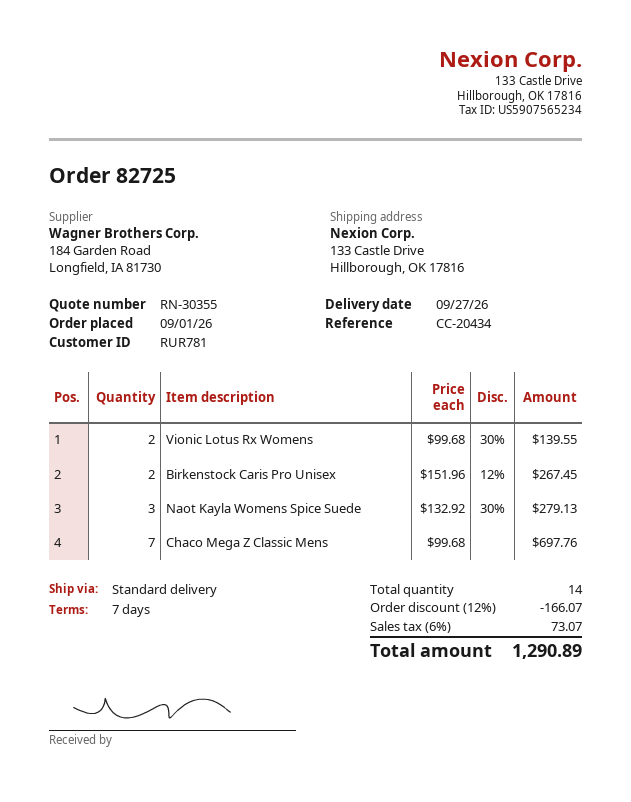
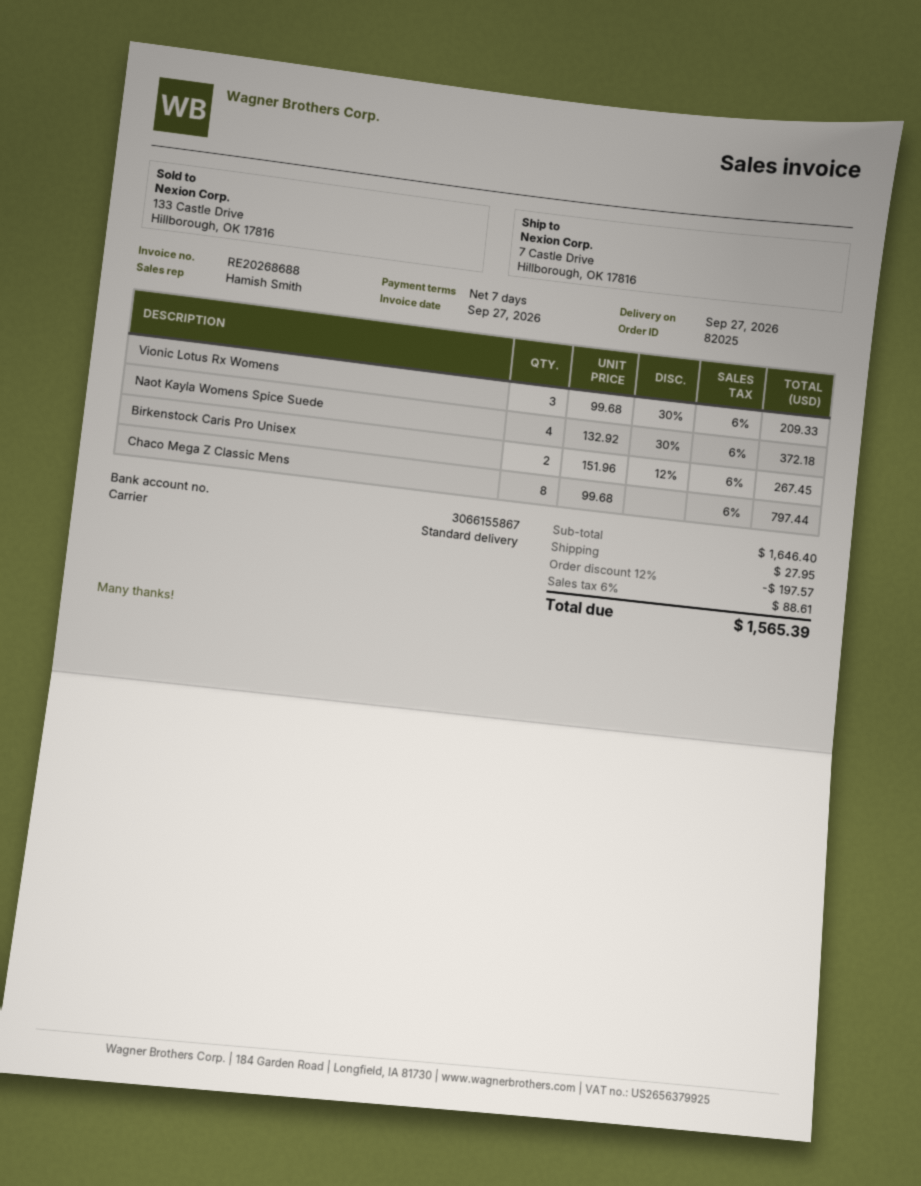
order number: 82725 -> 82025
ship to: 133 Castle Drive, Hillborough, OK 17816 -> 7 Castle Drive, Hillborough, OK 17816
Vionic Lotus Rx Womens: 2 x 99.68 - 30% = 139.55 -> 3 x 99.68 - 30% = 209.33
Naot Kayla Womens Spice Suede: 3 x 132.92 - 30% = 279.13 -> 4 x 132.92 - 30% = 372.18
Chaco Mega Z Classic Mens: 7 x 99.68 = 697.76 -> 8 x 99.68 = 797.44
discount: 12% = 166.07 -> 12% = 197.57
shipping: none -> 27.95
tax: 6% = 73.07 -> 6% = 88.61
total: 1290.89 -> 1565.39

